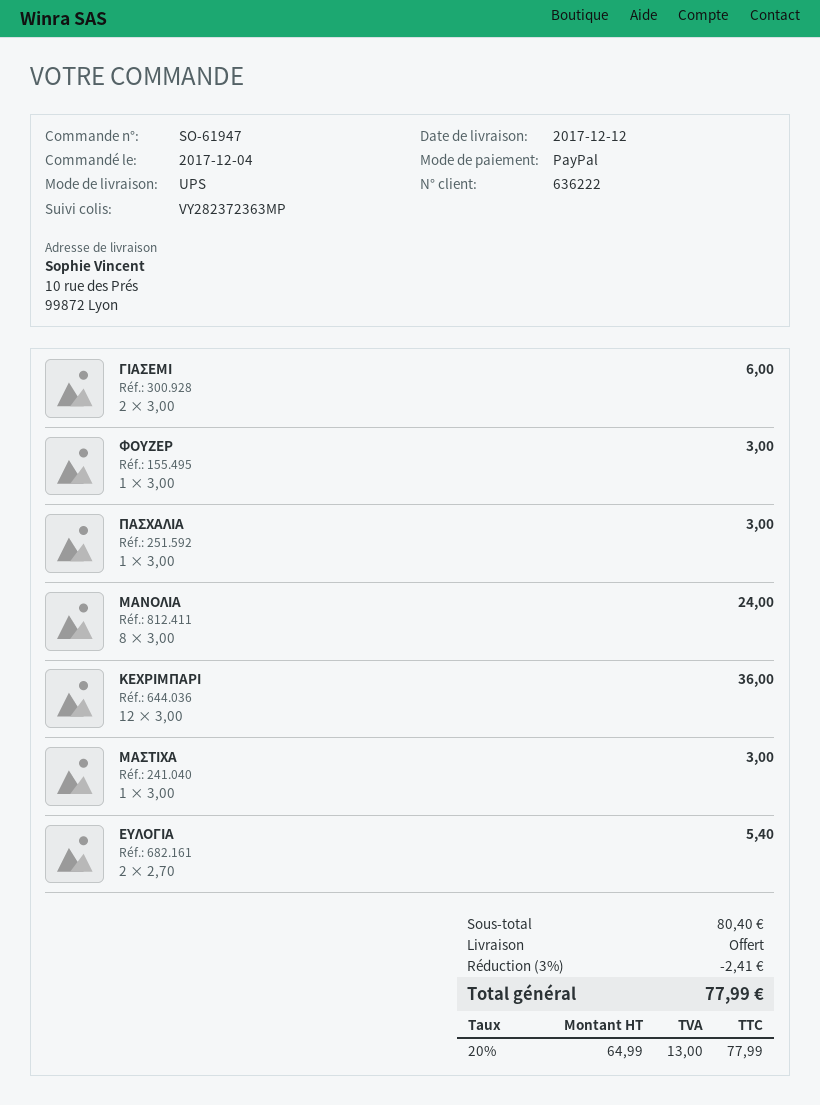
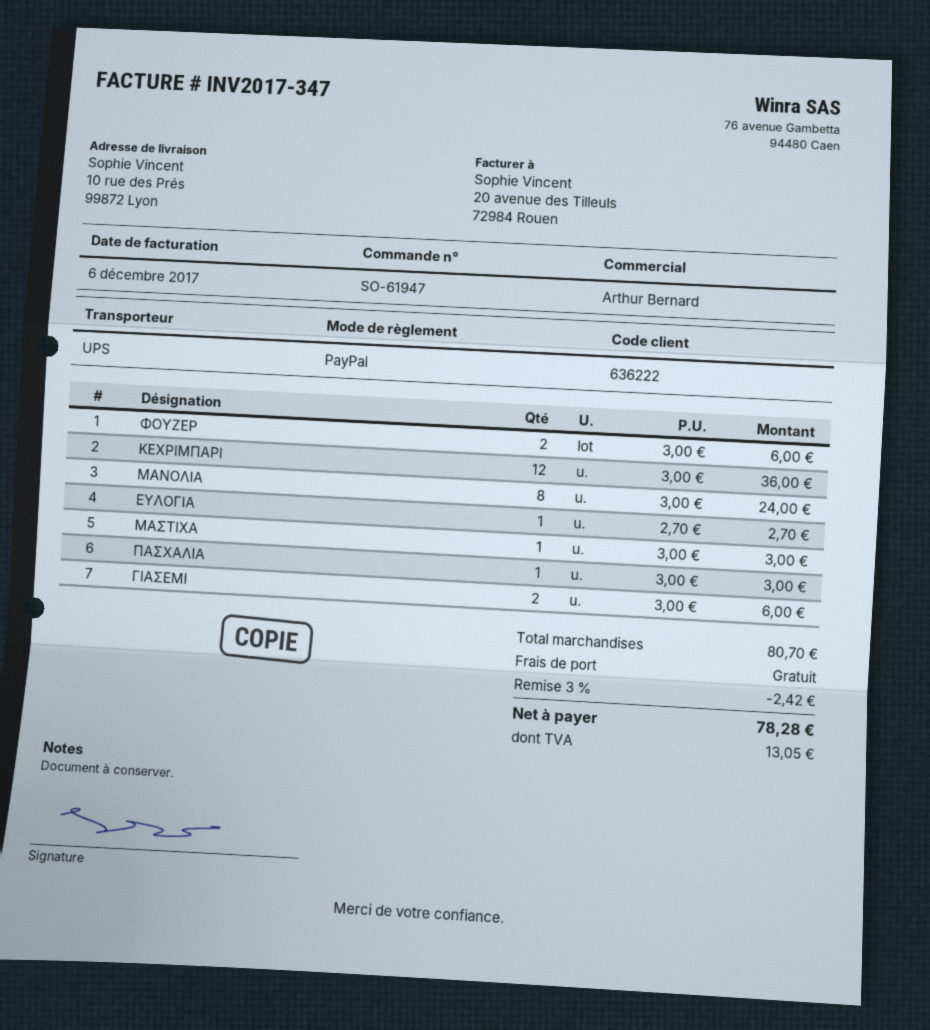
ΦΟΥΖΕΡ: 1 x 3.00 = 3.00 -> 2 x 3.00 = 6.00
ΕΥΛΟΓΙΑ: 2 x 2.70 = 5.40 -> 1 x 2.70 = 2.70
subtotal: 80.40 -> 80.70
discount: 3% = 2.41 -> 3% = 2.42
tax: 13.00 -> 13.05
total: 77.99 -> 78.28

